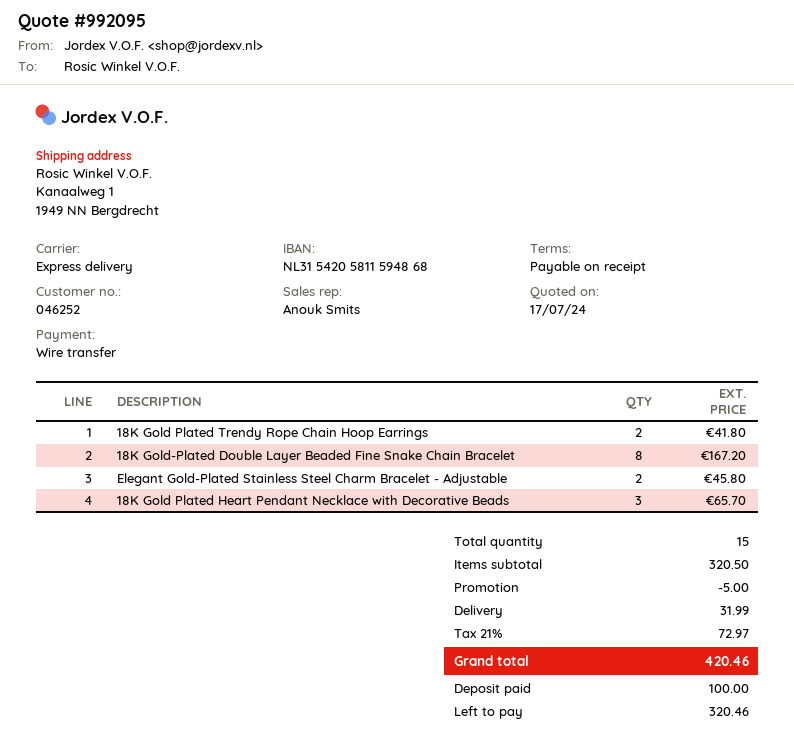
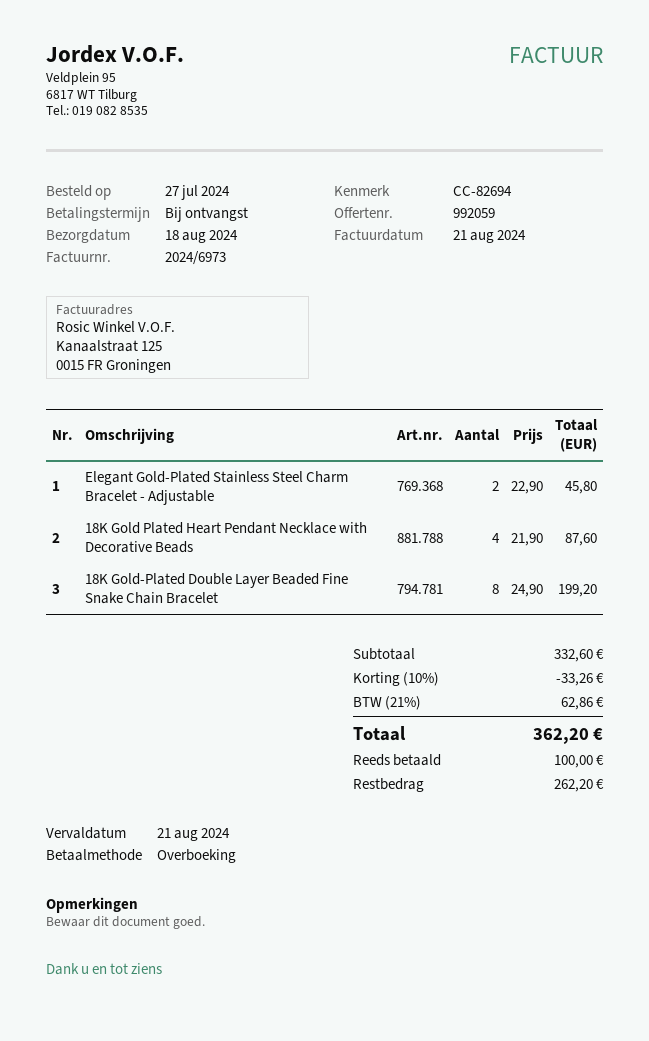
quote number: 992095 -> 992059
18K Gold Plated Trendy Rope Chain Hoop Earrings: 2 for 41.80 -> none
18K Gold-Plated Double Layer Beaded Fine Snake Chain Bracelet: 8 for 167.20 -> 8 for 199.20
18K Gold Plated Heart Pendant Necklace with Decorative Beads: 3 for 65.70 -> 4 for 87.60
subtotal: 320.50 -> 332.60
discount: 5.00 -> 33.26
shipping: 31.99 -> none
tax: 21% = 72.97 -> 21% = 62.86
total: 420.46 -> 362.20
balance: 320.46 -> 262.20

